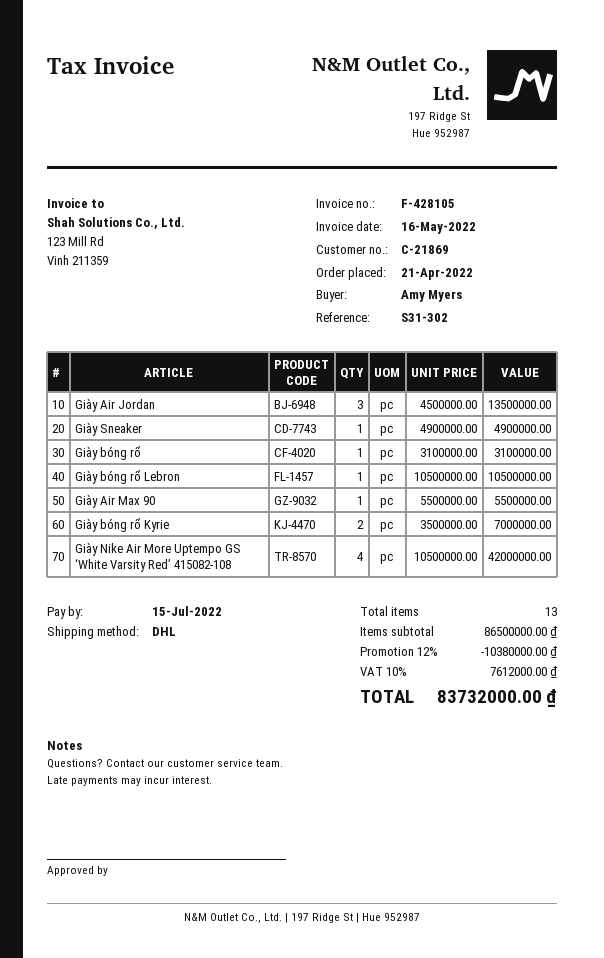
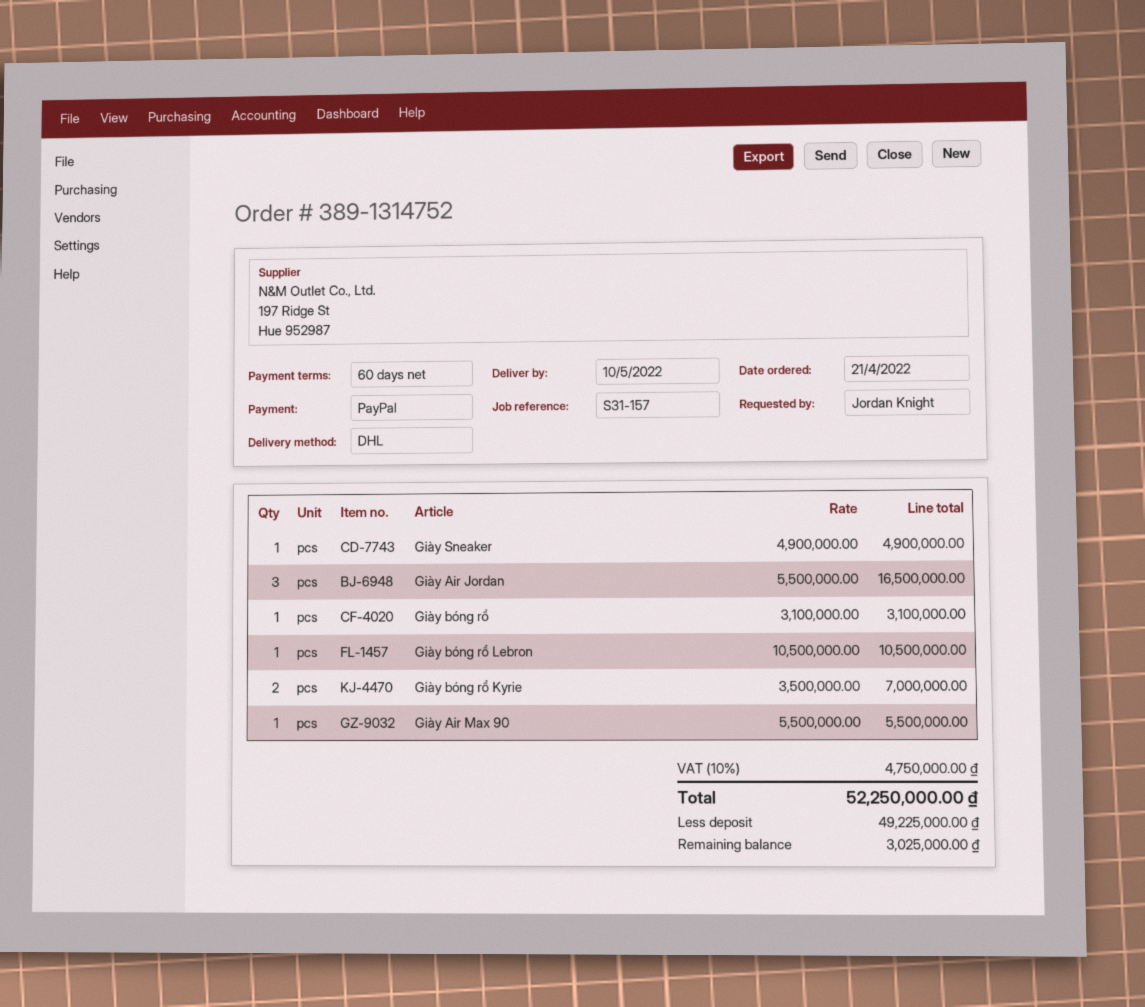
reference: S31-302 -> S31-157
ordered by: Amy Myers -> Jordan Knight
Giày Air Jordan: 3 x 4500000.00 = 13500000.00 -> 3 x 5500000.00 = 16500000.00
Giày Nike Air More Uptempo GS ‘White Varsity Red’ 415082-108: 4 x 10500000.00 = 42000000.00 -> none
discount: 12% = 10380000.00 -> none
tax: 10% = 7612000.00 -> 10% = 4750000.00
total: 83732000.00 -> 52250000.00

